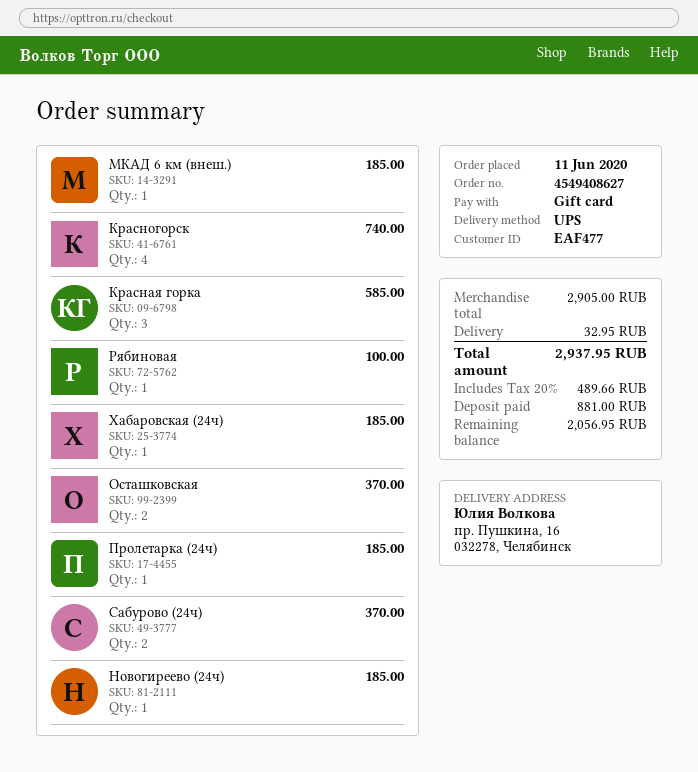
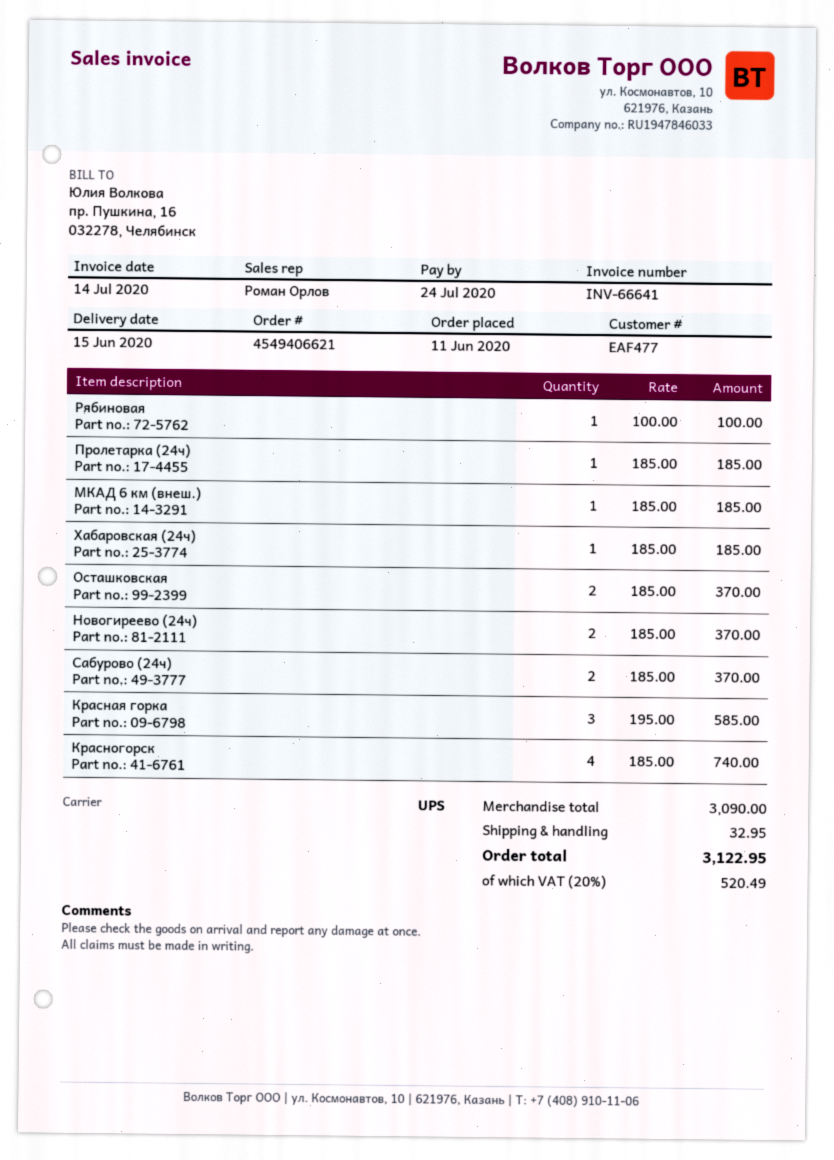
order number: 4549408627 -> 4549406621
Новогиреево (24ч): 1 for 185.00 -> 2 for 370.00
subtotal: 2905.00 -> 3090.00
tax: 20% = 489.66 -> 20% = 520.49
total: 2937.95 -> 3122.95

